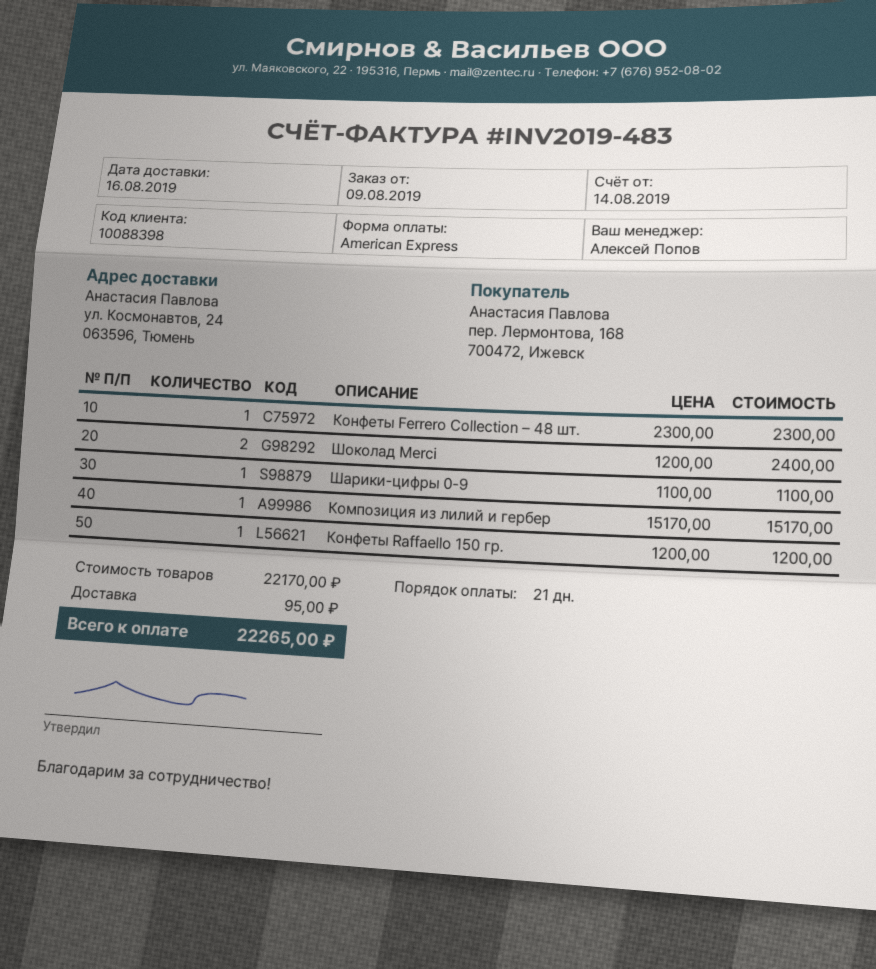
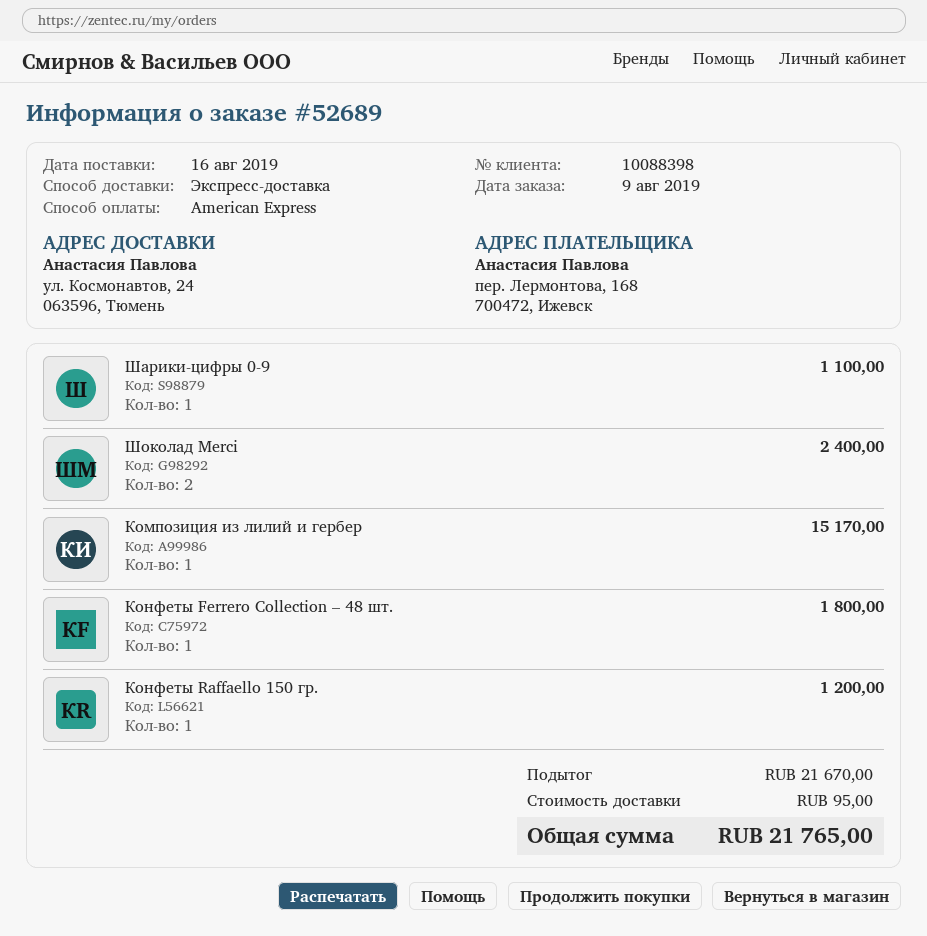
Конфеты Ferrero Collection – 48 шт.: 1 for 2300.00 -> 1 for 1800.00
subtotal: 22170.00 -> 21670.00
total: 22265.00 -> 21765.00

